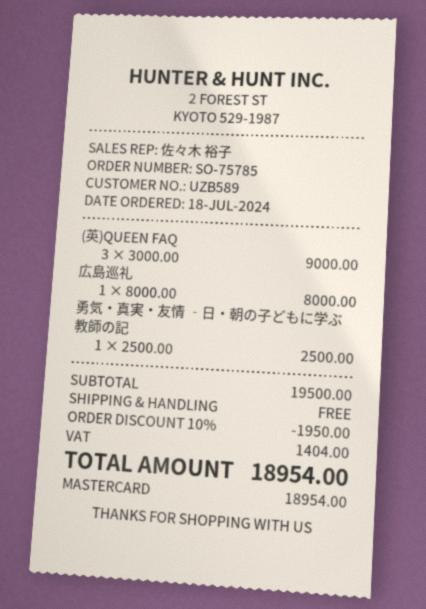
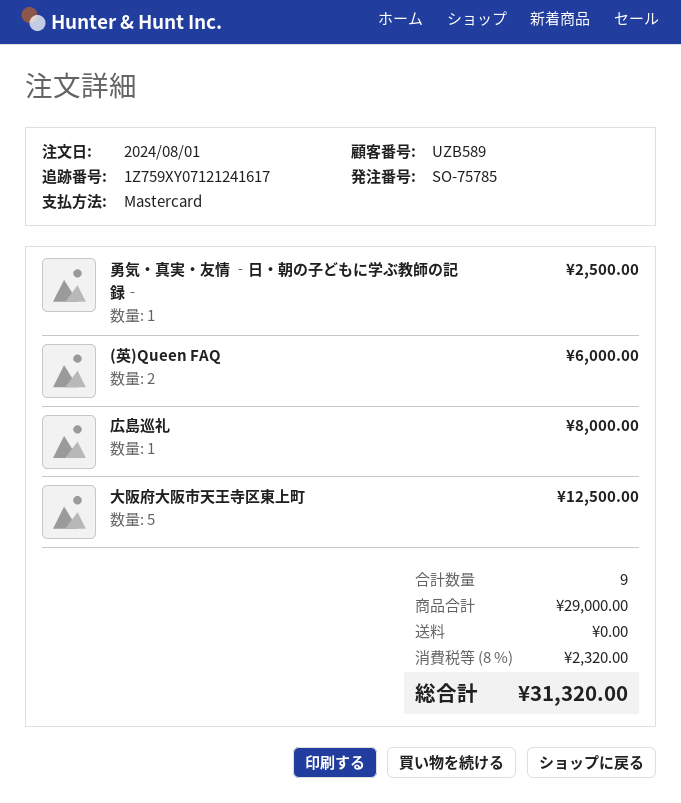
order date: 2024-07-18 -> 2024-08-01
(英)QUEEN FAQ: 3 for 9000.00 -> 2 for 6000.00
大阪府大阪市天王寺区東上町: none -> 5 for 12500.00
subtotal: 19500.00 -> 29000.00
discount: 10% = 1950.00 -> none
tax: 1404.00 -> 2320.00
total: 18954.00 -> 31320.00

